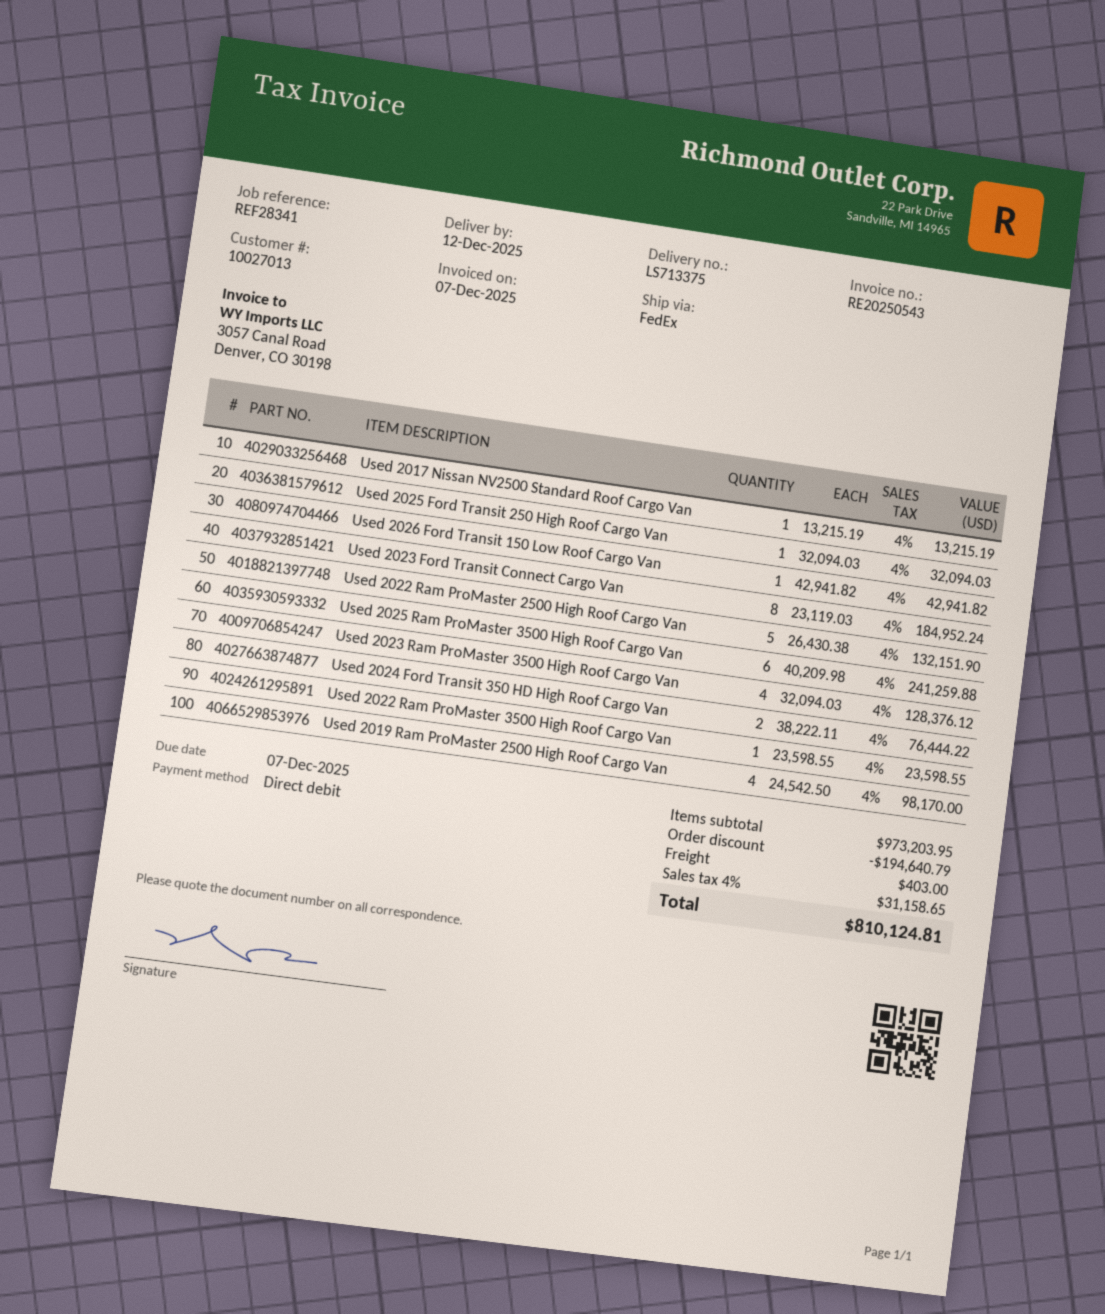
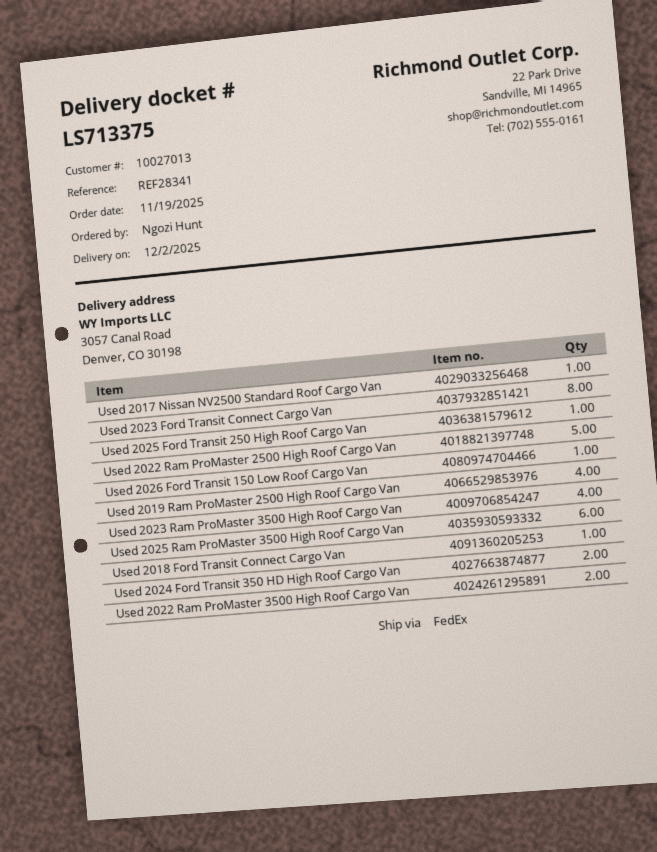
delivery date: 2025-12-12 -> 2025-12-02
Used 2022 Ram ProMaster 3500 High Roof Cargo Van: 1 -> 2
Used 2018 Ford Transit Connect Cargo Van: none -> 1

